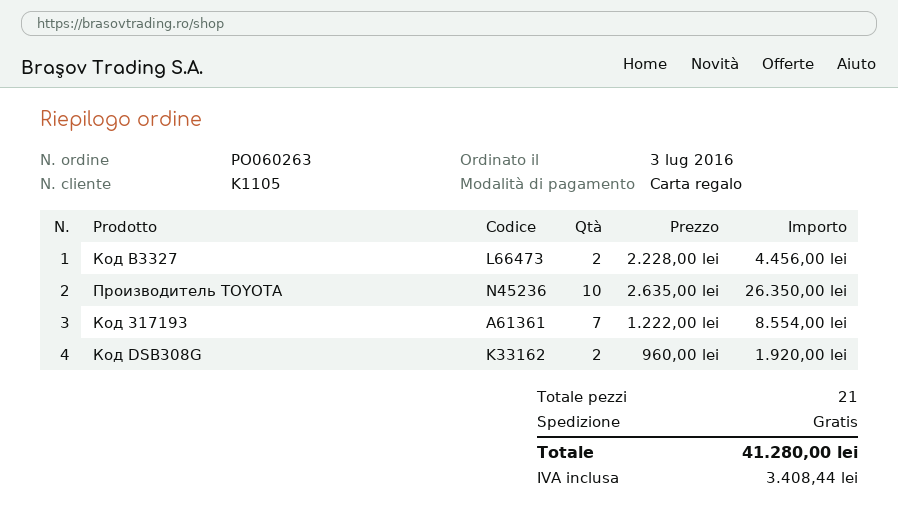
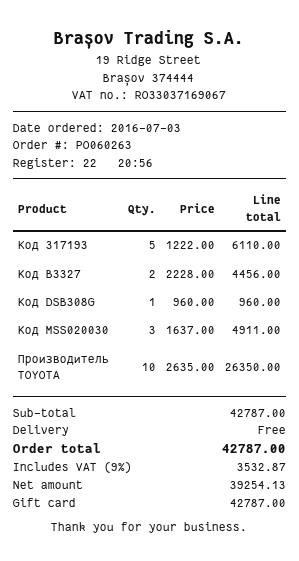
Код 317193: 7 x 1222.00 = 8554.00 -> 5 x 1222.00 = 6110.00
Код DSB308G: 2 x 960.00 = 1920.00 -> 1 x 960.00 = 960.00
Код MSS020030: none -> 3 x 1637.00 = 4911.00
tax: 3408.44 -> 3532.87
total: 41280.00 -> 42787.00

